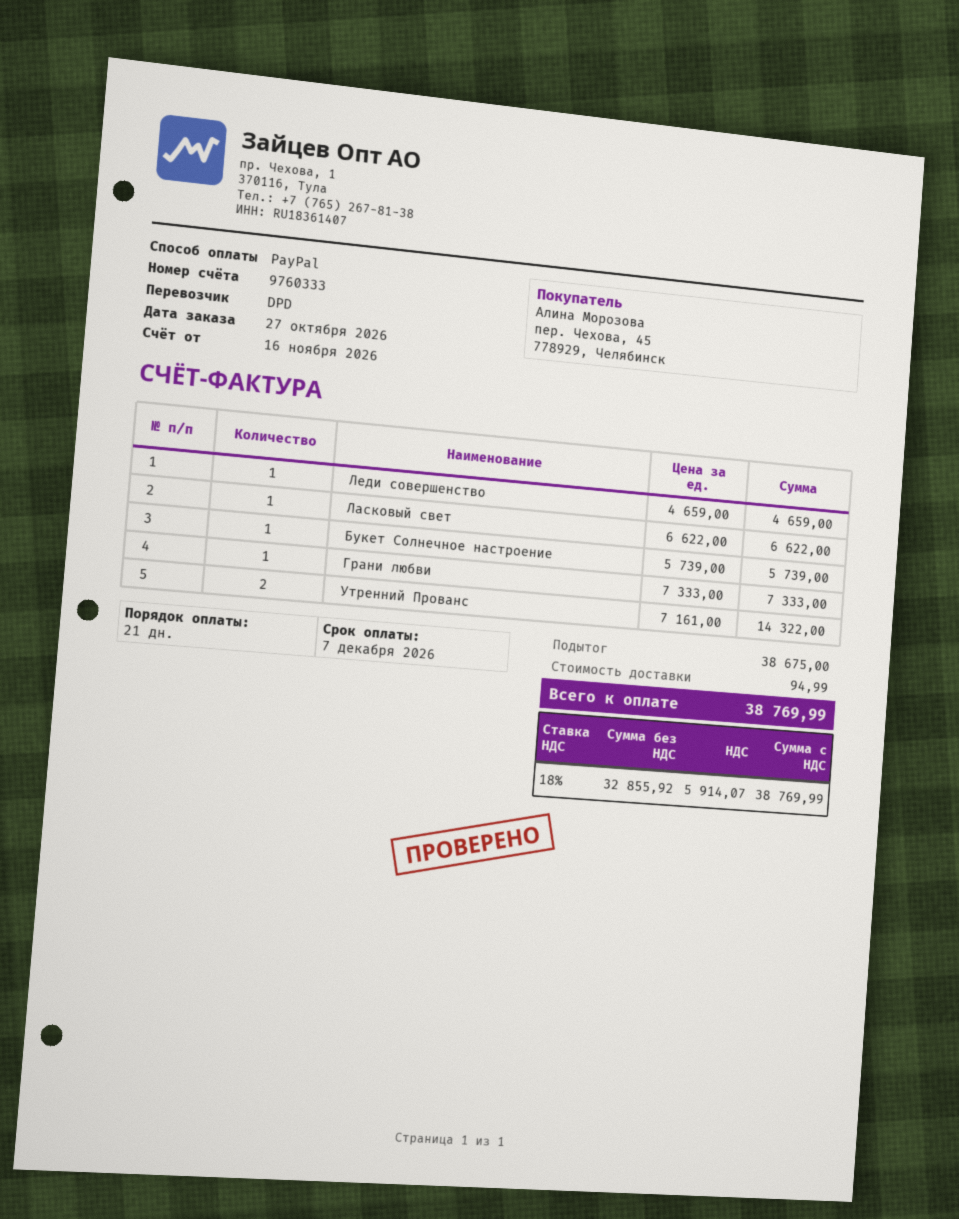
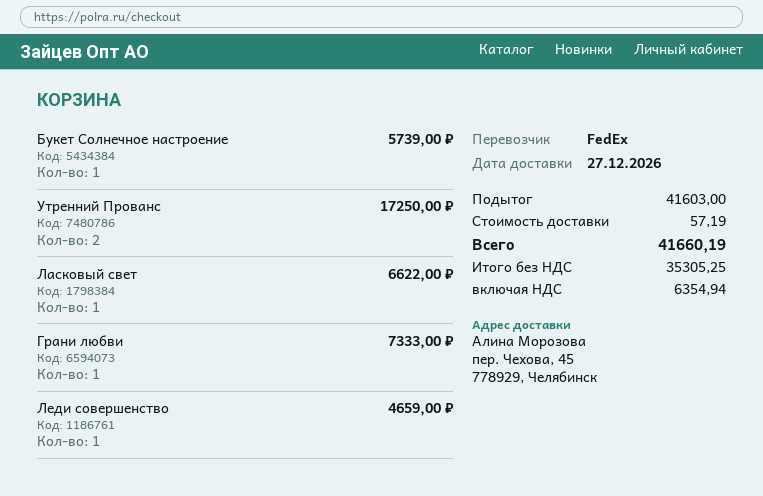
shipping method: DPD -> FedEx
Утренний Прованс: 2 for 14322.00 -> 2 for 17250.00
subtotal: 38675.00 -> 41603.00
shipping: 94.99 -> 57.19
net: 32855.92 -> 35305.25
tax: 5914.07 -> 6354.94
total: 38769.99 -> 41660.19

